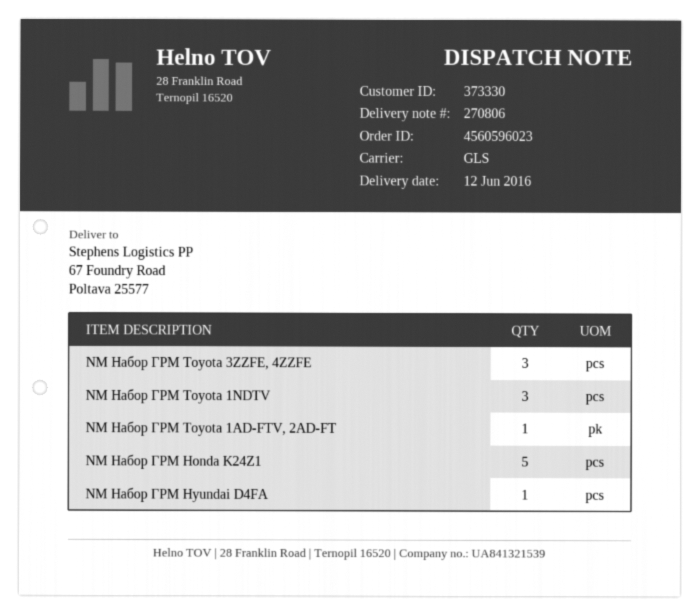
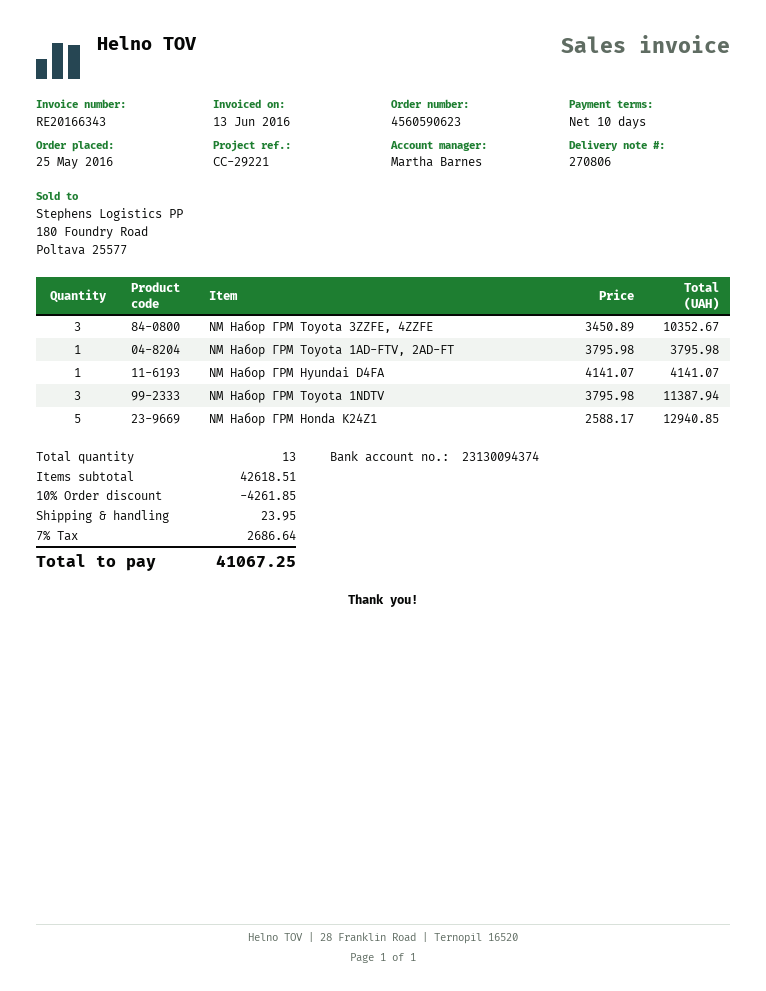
order number: 4560596023 -> 4560590623

